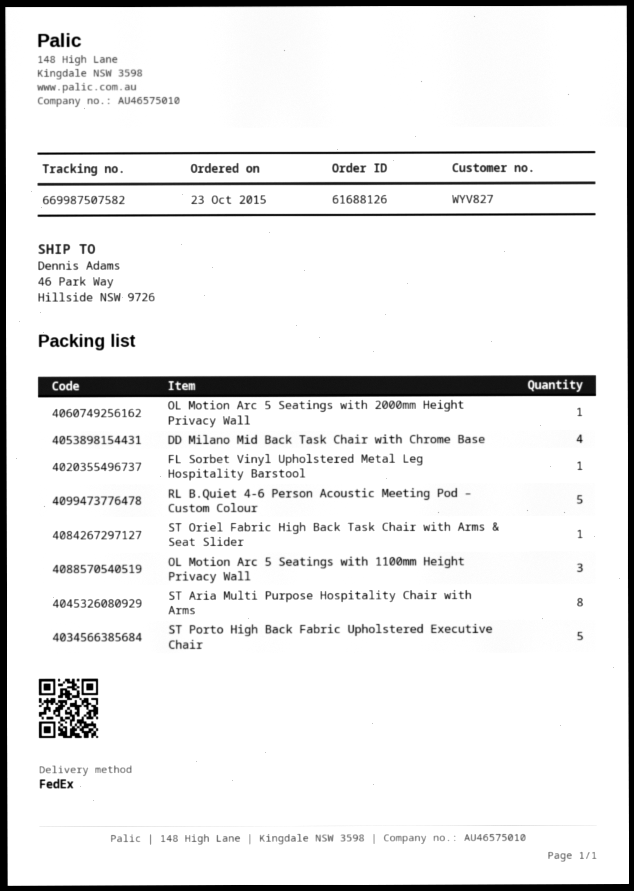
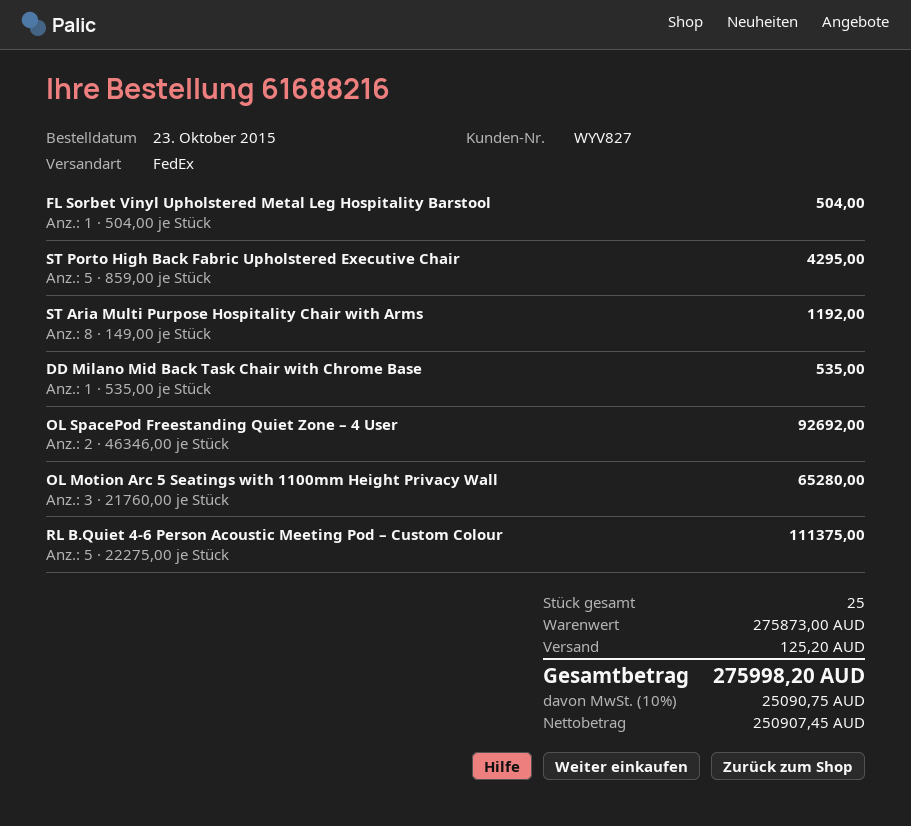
order number: 61688126 -> 61688216
OL Motion Arc 5 Seatings with 2000mm Height Privacy Wall: 1 -> none
DD Milano Mid Back Task Chair with Chrome Base: 4 -> 1
ST Oriel Fabric High Back Task Chair with Arms & Seat Slider: 1 -> none
OL SpacePod Freestanding Quiet Zone – 4 User: none -> 2

